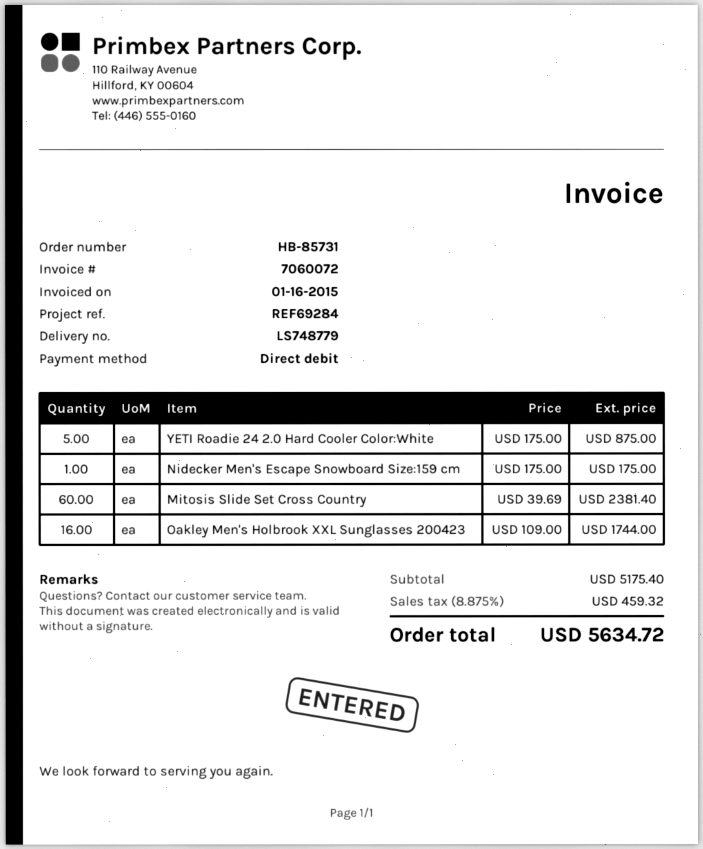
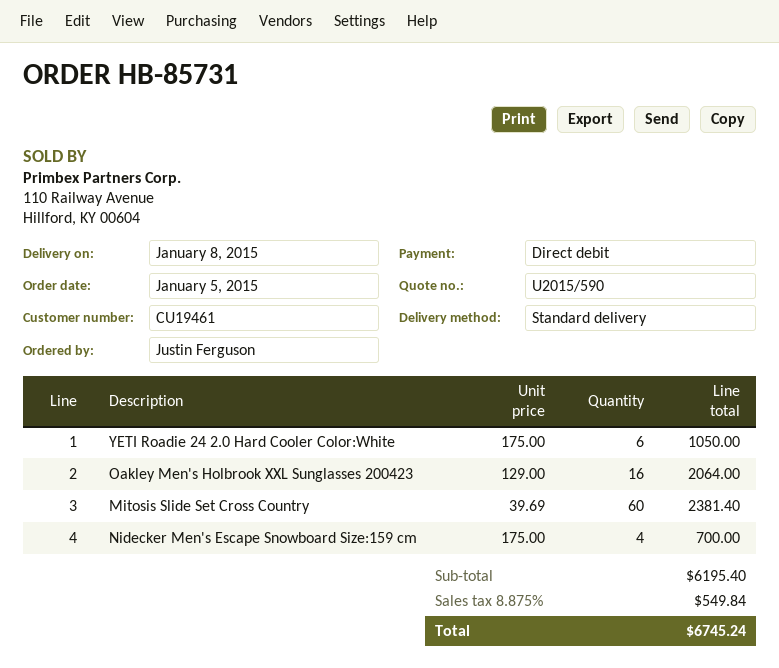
YETI Roadie 24 2.0 Hard Cooler Color:White: 5 x 175.00 = 875.00 -> 6 x 175.00 = 1050.00
Nidecker Men's Escape Snowboard Size:159 cm: 1 x 175.00 = 175.00 -> 4 x 175.00 = 700.00
Oakley Men's Holbrook XXL Sunglasses 200423: 16 x 109.00 = 1744.00 -> 16 x 129.00 = 2064.00
subtotal: 5175.40 -> 6195.40
tax: 8.875% = 459.32 -> 8.875% = 549.84
total: 5634.72 -> 6745.24

